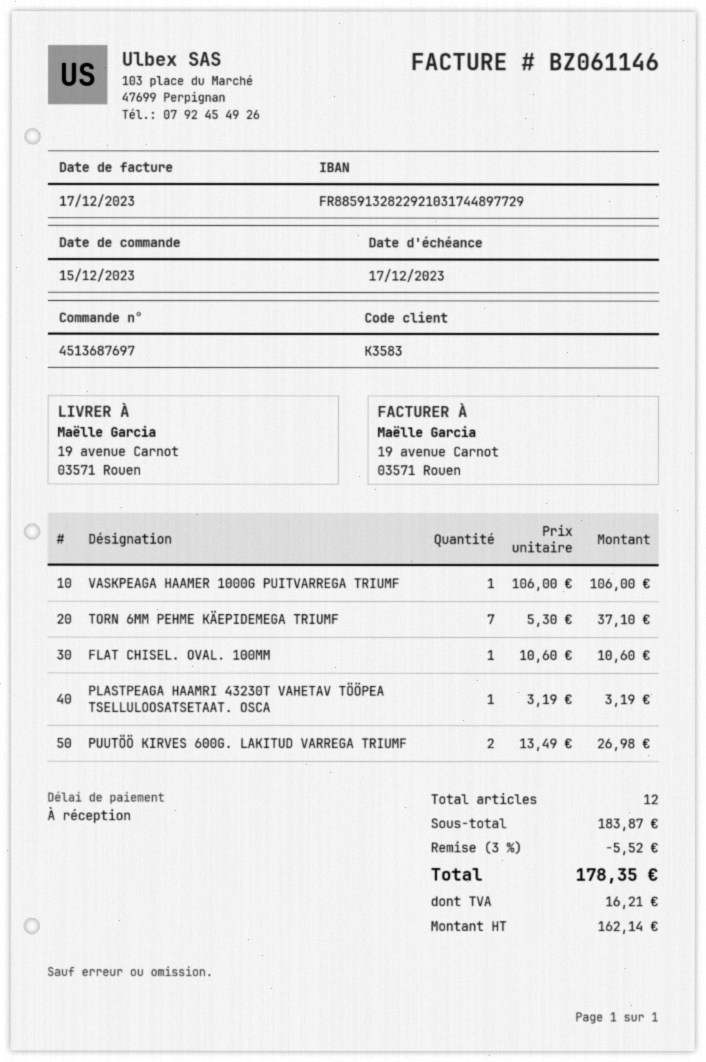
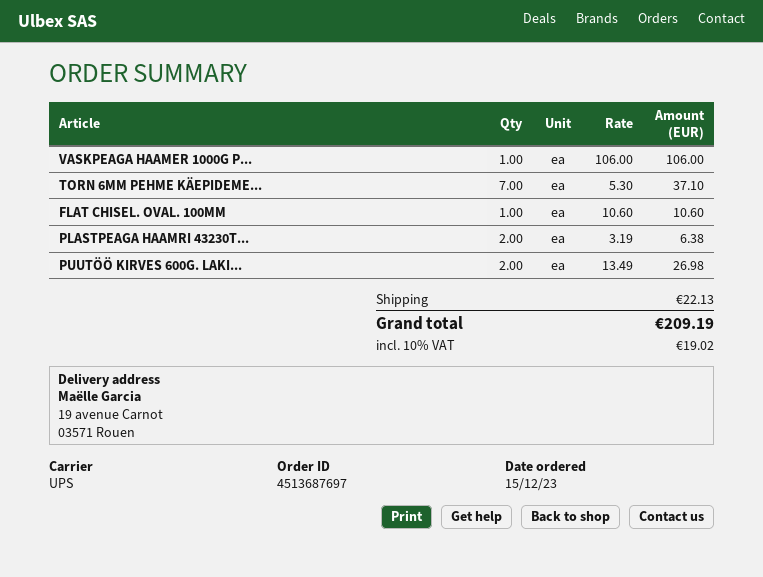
PLASTPEAGA HAAMRI 43230T VAHETAV TÖÖPEA TSELLULOOSATSETAAT. OSCA: 1 x 3.19 = 3.19 -> 2 x 3.19 = 6.38
discount: 3% = 5.52 -> none
shipping: none -> 22.13
tax: 16.21 -> 19.02
total: 178.35 -> 209.19

